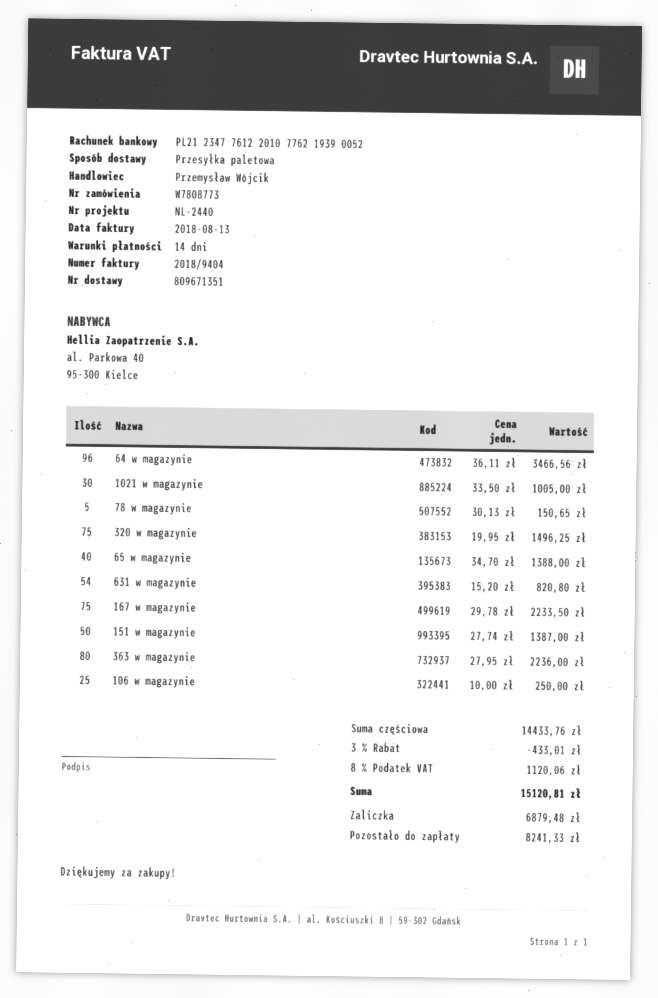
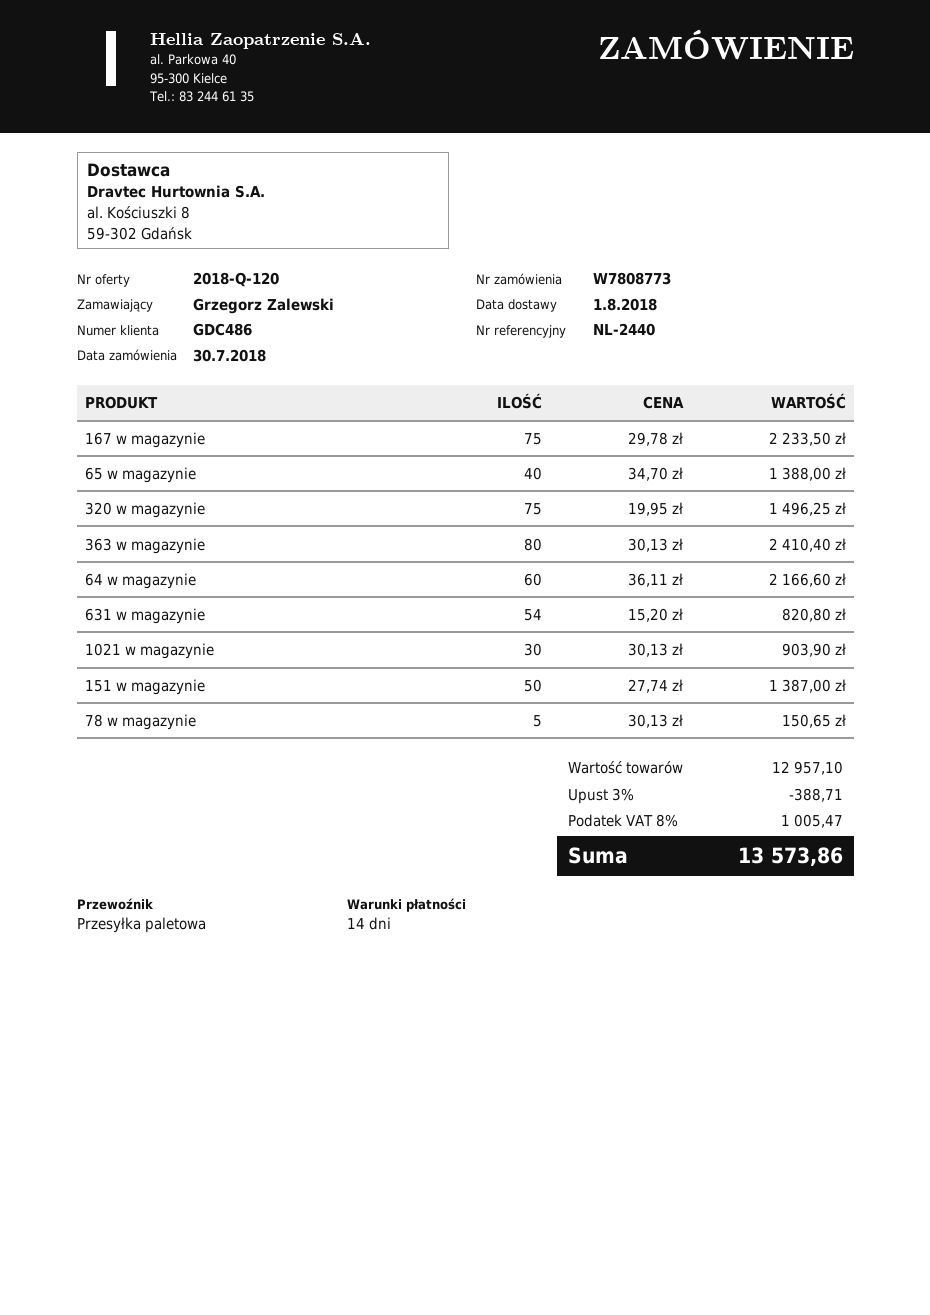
64 w magazynie: 96 x 36.11 = 3466.56 -> 60 x 36.11 = 2166.60
1021 w magazynie: 30 x 33.50 = 1005.00 -> 30 x 30.13 = 903.90
363 w magazynie: 80 x 27.95 = 2236.00 -> 80 x 30.13 = 2410.40
106 w magazynie: 25 x 10.00 = 250.00 -> none
subtotal: 14433.76 -> 12957.10
discount: 3% = 433.01 -> 3% = 388.71
tax: 8% = 1120.06 -> 8% = 1005.47
total: 15120.81 -> 13573.86

